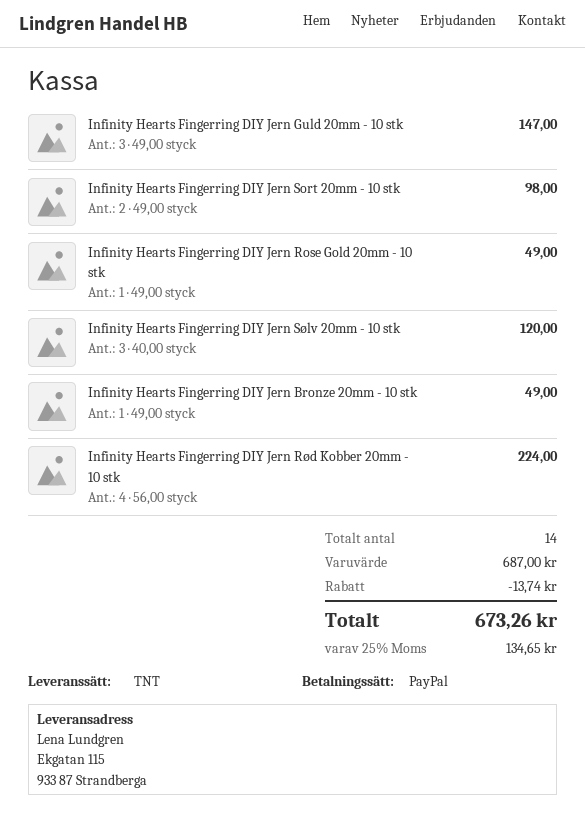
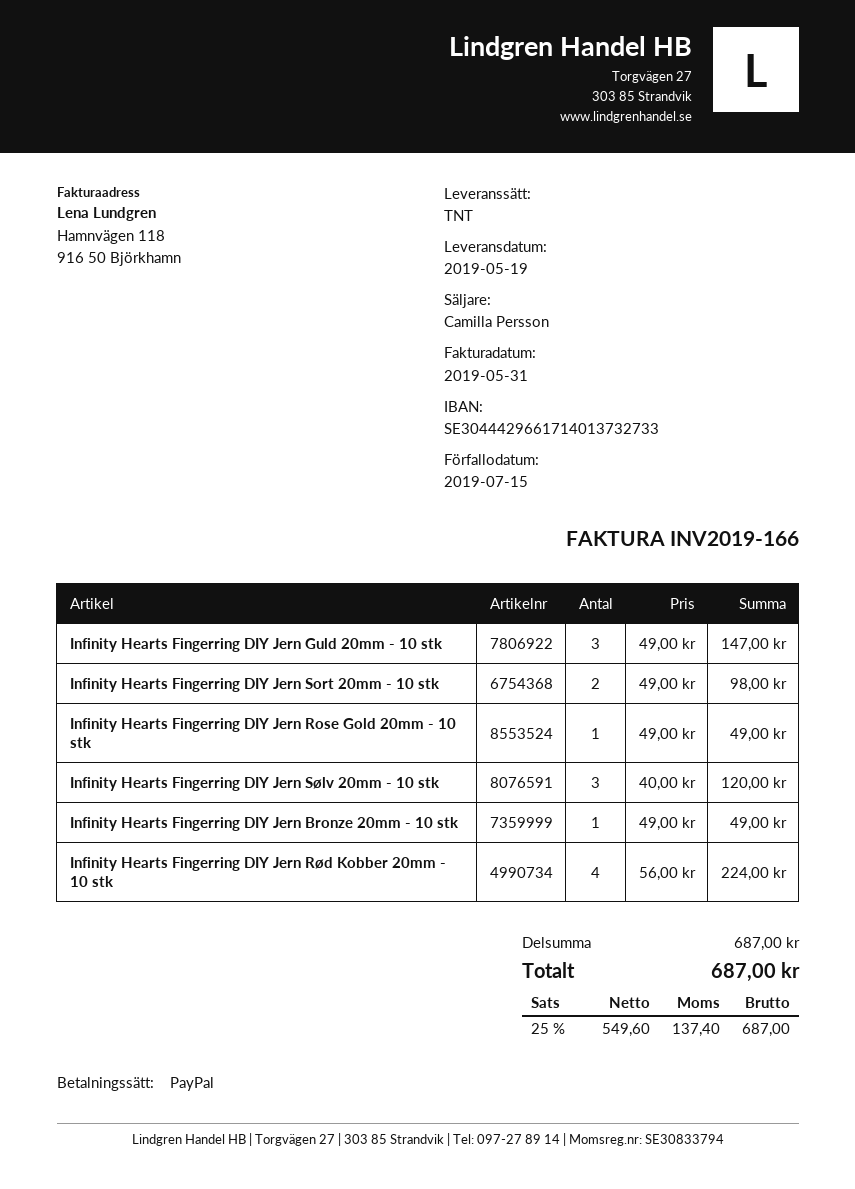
discount: 13.74 -> none
tax: 25% = 134.65 -> 25% = 137.40
total: 673.26 -> 687.00

